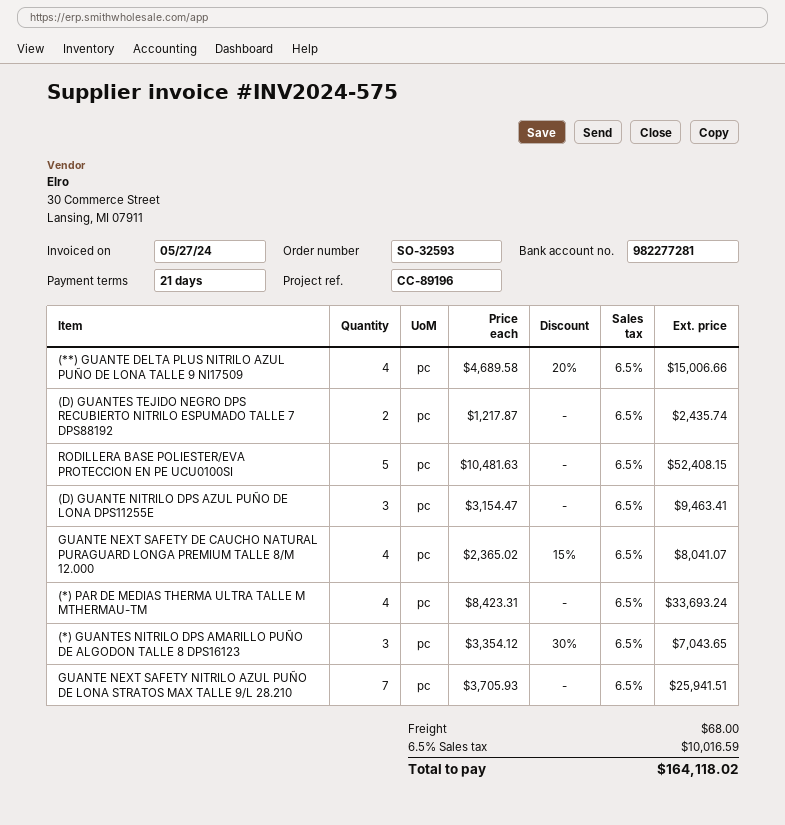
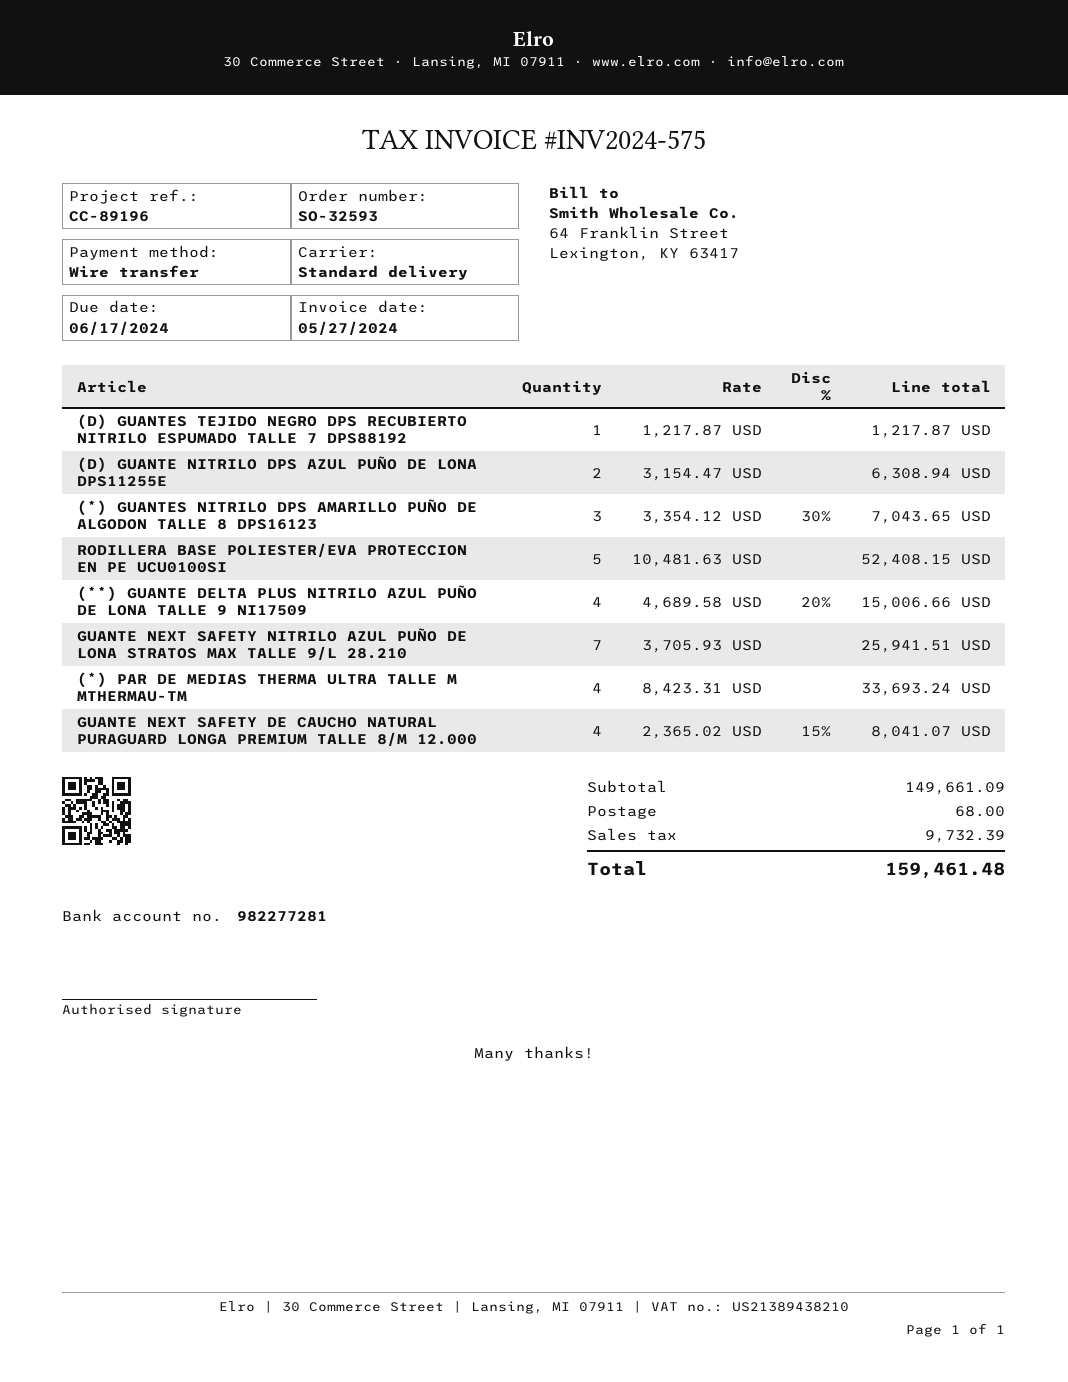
(D) GUANTES TEJIDO NEGRO DPS RECUBIERTO NITRILO ESPUMADO TALLE 7 DPS88192: 2 x 1217.87 = 2435.74 -> 1 x 1217.87 = 1217.87
(D) GUANTE NITRILO DPS AZUL PUÑO DE LONA DPS11255E: 3 x 3154.47 = 9463.41 -> 2 x 3154.47 = 6308.94
tax: 10016.59 -> 9732.39
total: 164118.02 -> 159461.48

